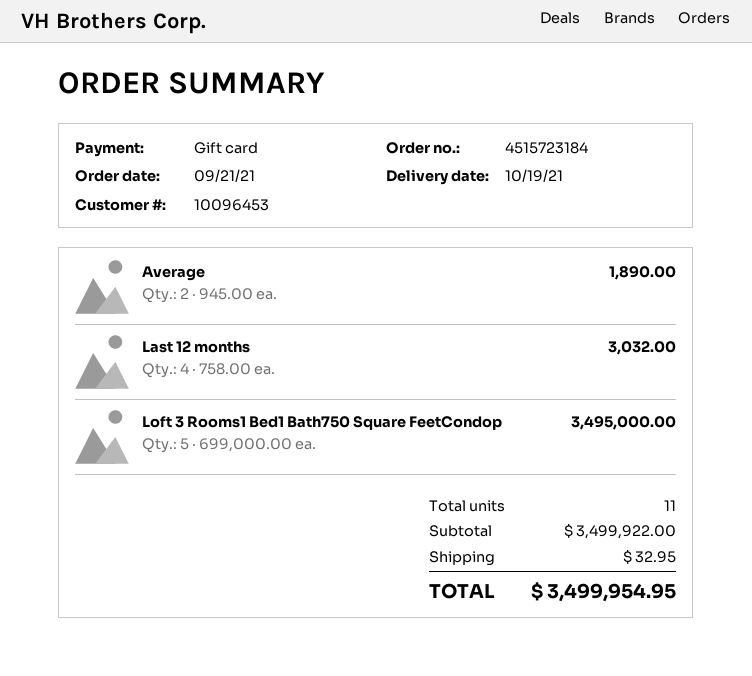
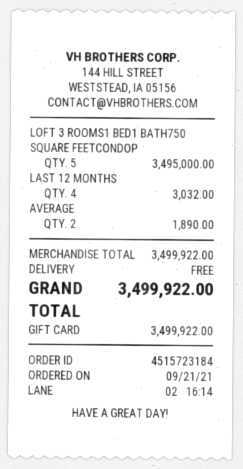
shipping: 32.95 -> 0.00
total: 3499954.95 -> 3499922.00

